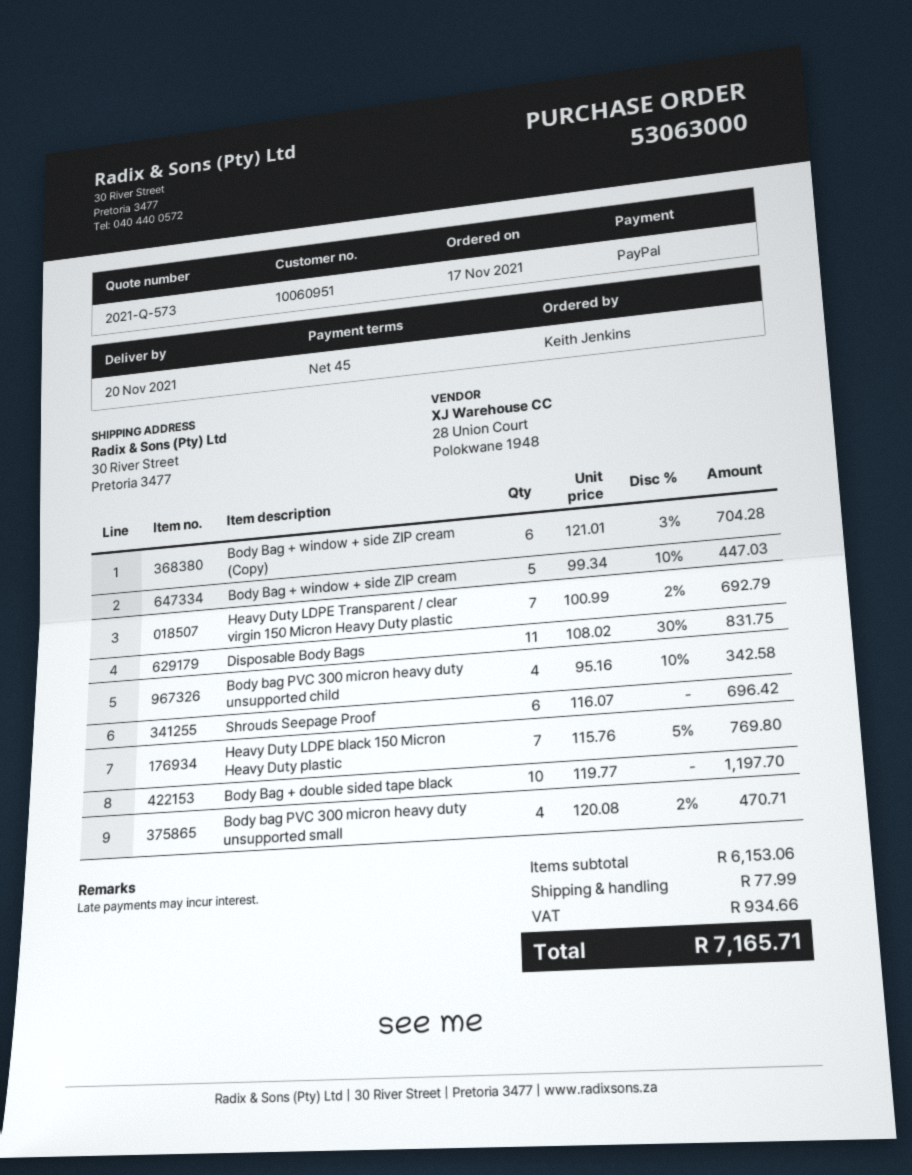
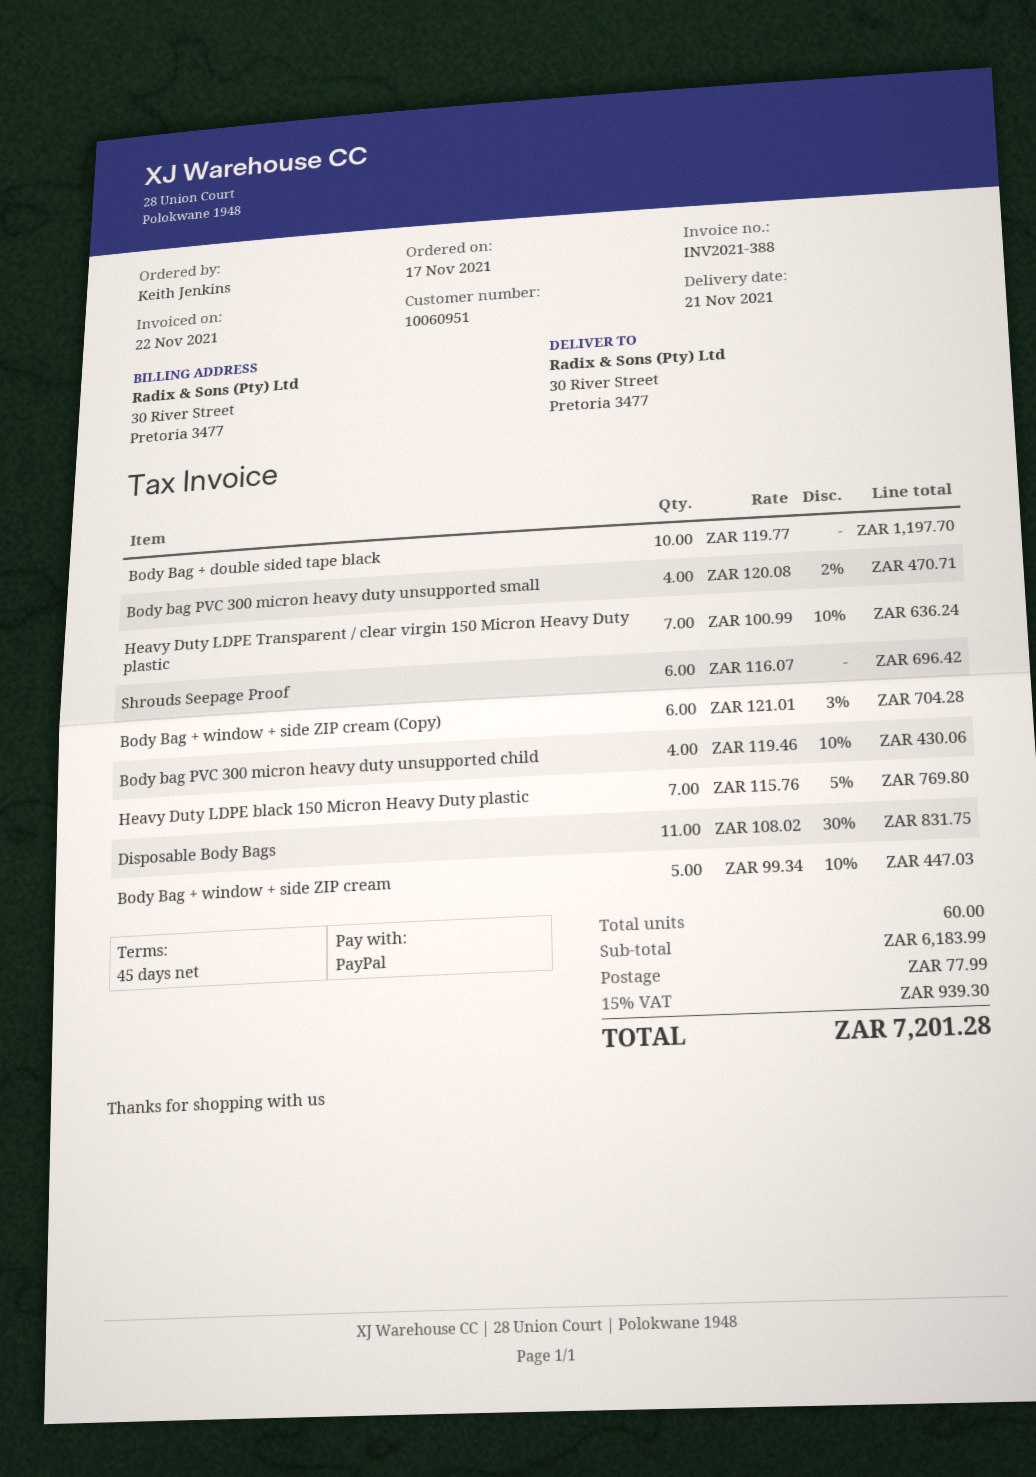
delivery date: 2021-11-20 -> 2021-11-21
Heavy Duty LDPE Transparent / clear virgin 150 Micron Heavy Duty plastic: 7 x 100.99 - 2% = 692.79 -> 7 x 100.99 - 10% = 636.24
Body bag PVC 300 micron heavy duty unsupported child: 4 x 95.16 - 10% = 342.58 -> 4 x 119.46 - 10% = 430.06
subtotal: 6153.06 -> 6183.99
tax: 934.66 -> 939.30
total: 7165.71 -> 7201.28

